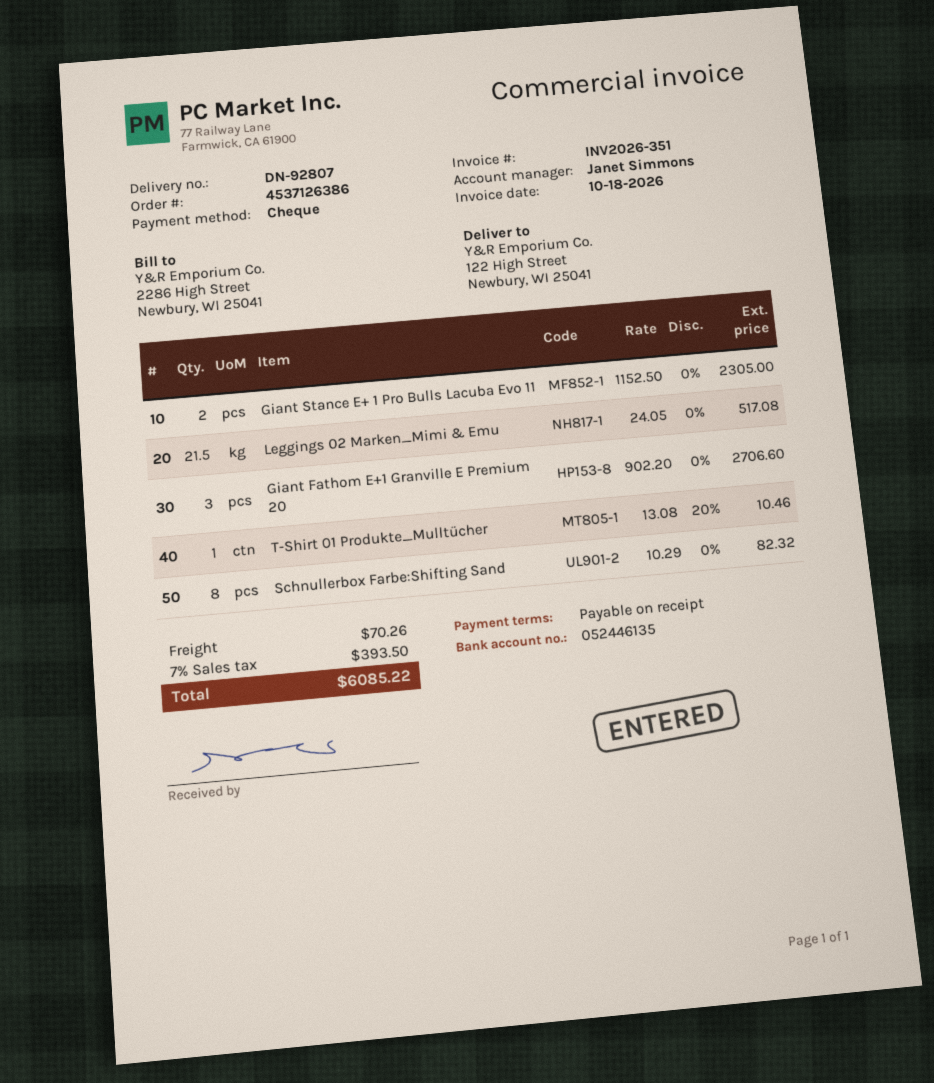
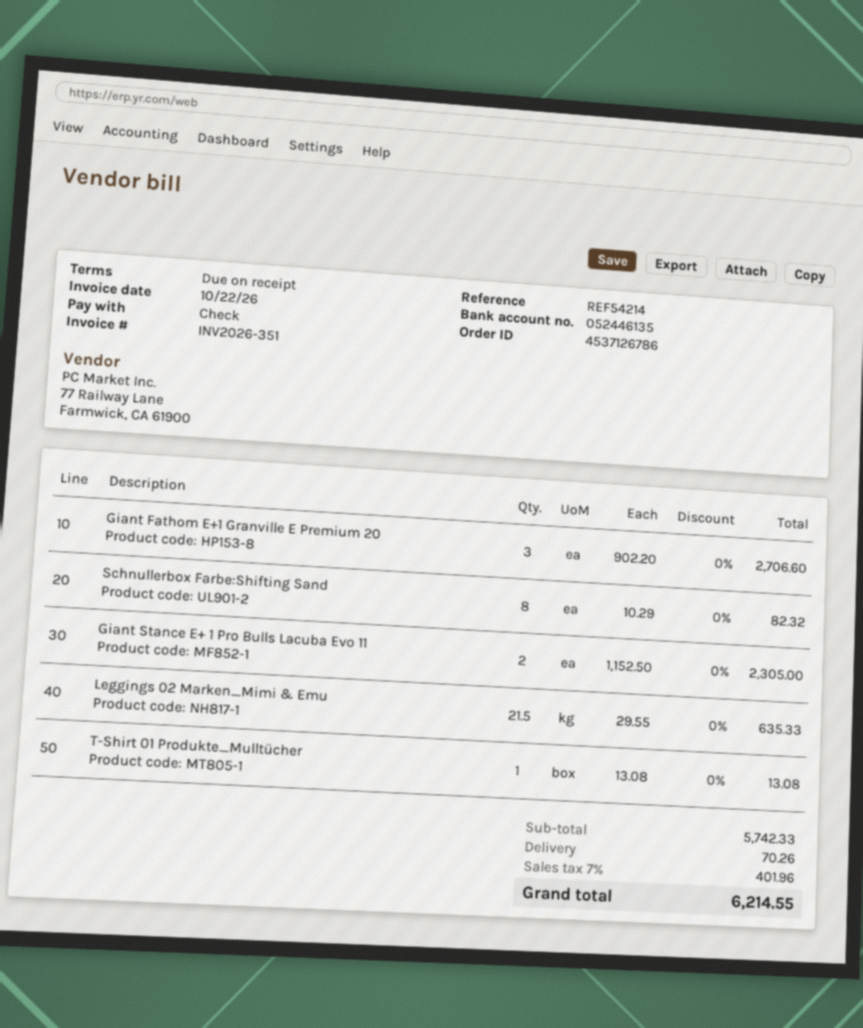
order number: 4537126386 -> 4537126786
invoice date: 2026-10-18 -> 2026-10-22
Leggings 02 Marken_Mimi & Emu: 21.5 x 24.05 = 517.08 -> 21.5 x 29.55 = 635.33
T-Shirt 01 Produkte_Mulltücher: 1 x 13.08 - 20% = 10.46 -> 1 x 13.08 = 13.08
tax: 7% = 393.50 -> 7% = 401.96
total: 6085.22 -> 6214.55

